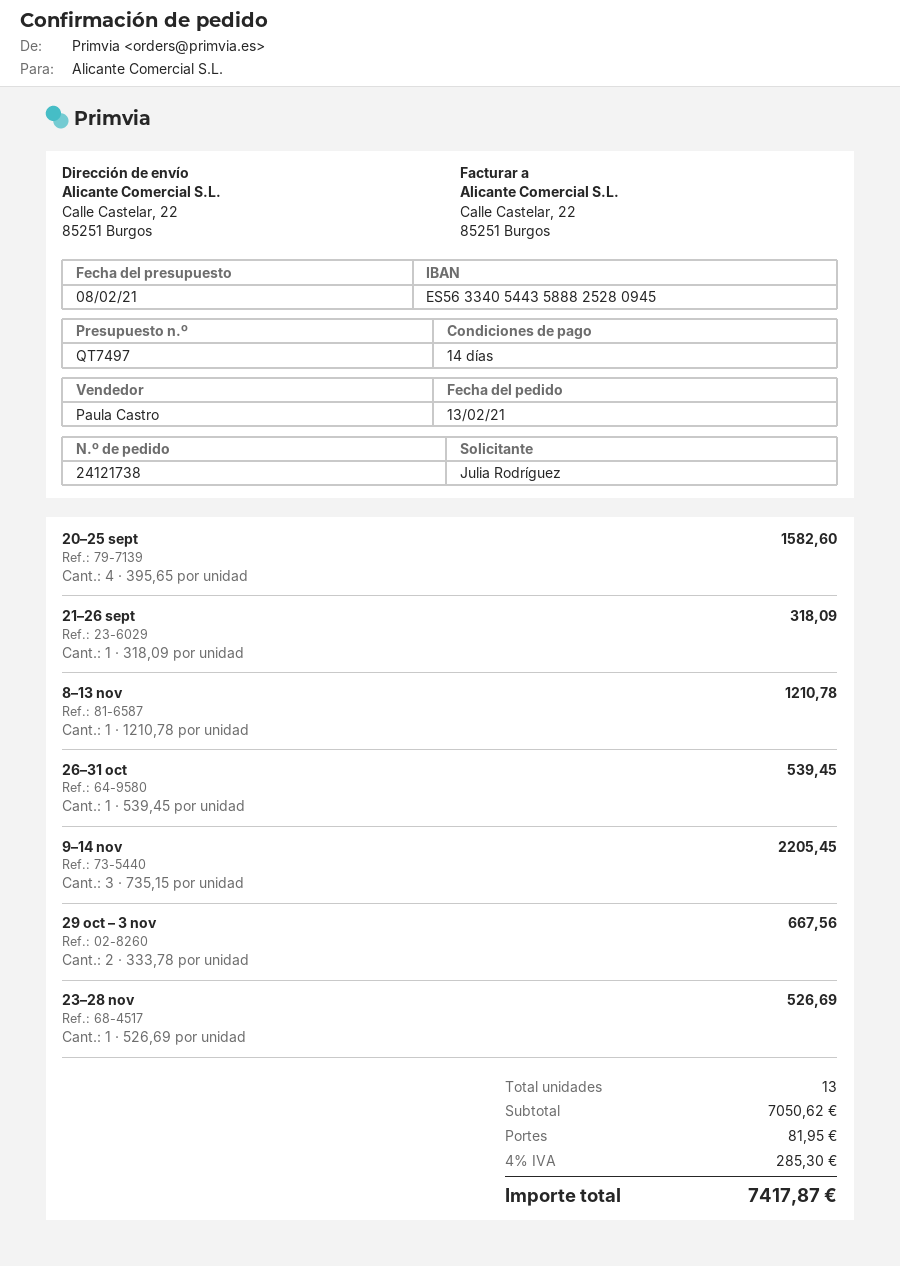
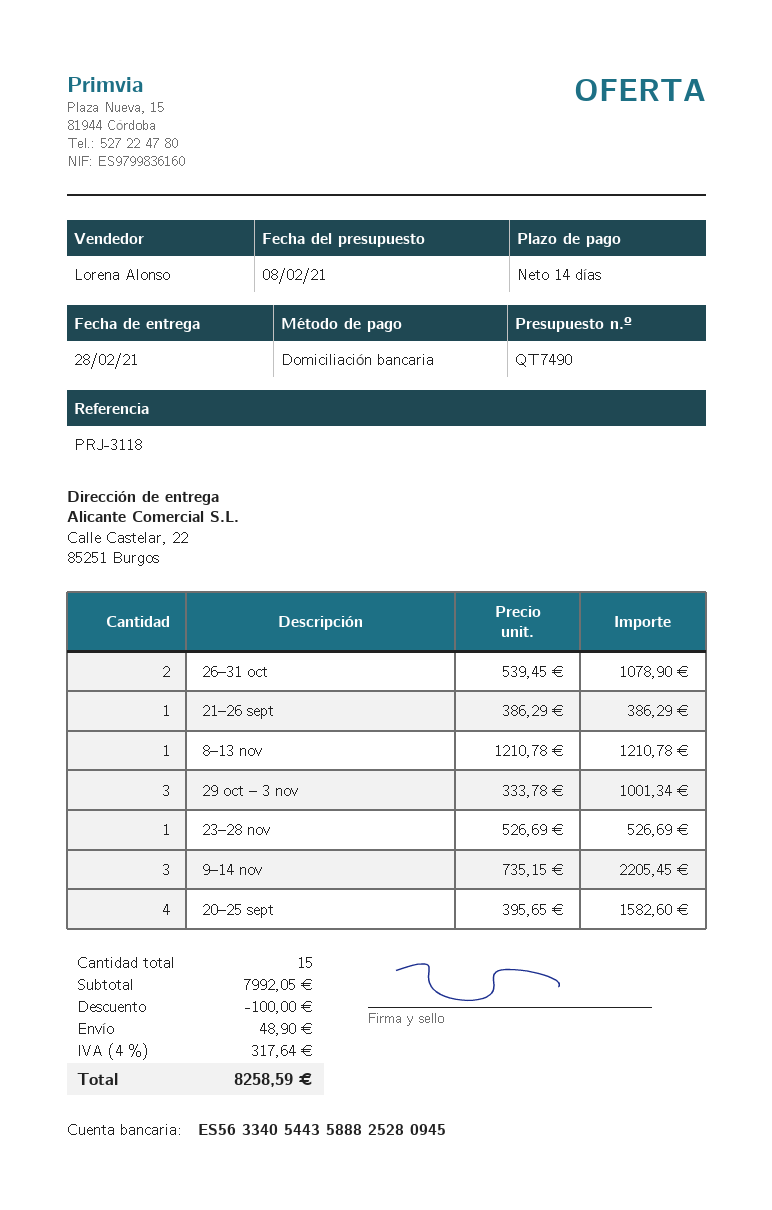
quote number: QT7497 -> QT7490
sales rep: Paula Castro -> Lorena Alonso
21–26 sept: 1 x 318.09 = 318.09 -> 1 x 386.29 = 386.29
26–31 oct: 1 x 539.45 = 539.45 -> 2 x 539.45 = 1078.90
29 oct – 3 nov: 2 x 333.78 = 667.56 -> 3 x 333.78 = 1001.34
total quantity: 13 -> 15
subtotal: 7050.62 -> 7992.05
discount: none -> 100.00
shipping: 81.95 -> 48.90
tax: 4% = 285.30 -> 4% = 317.64
total: 7417.87 -> 8258.59

